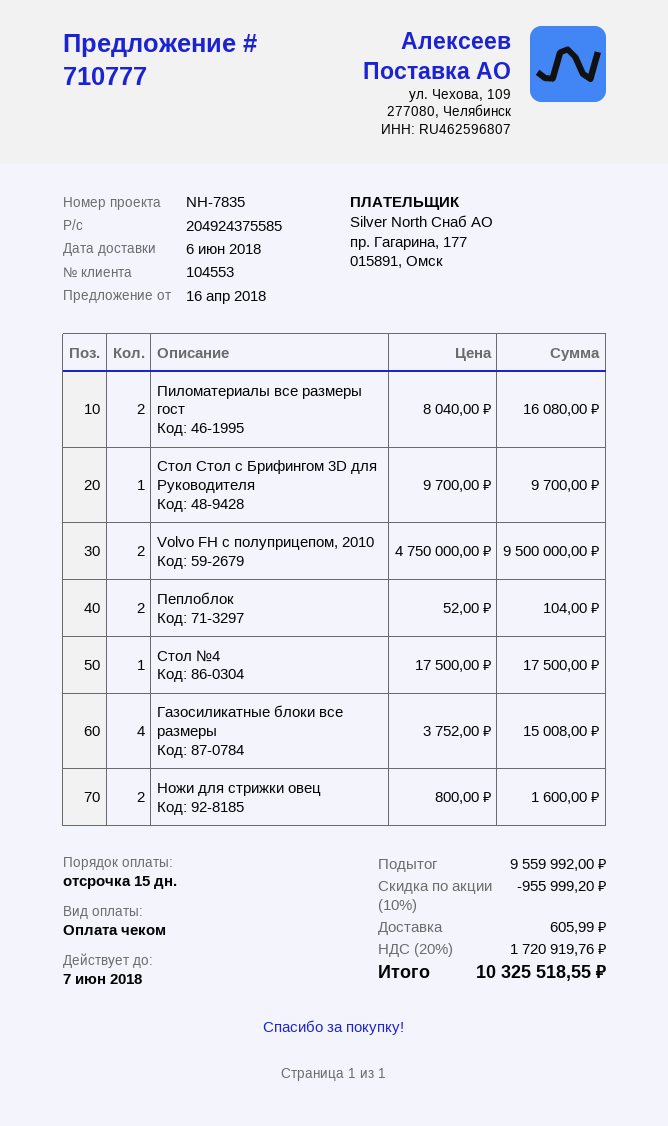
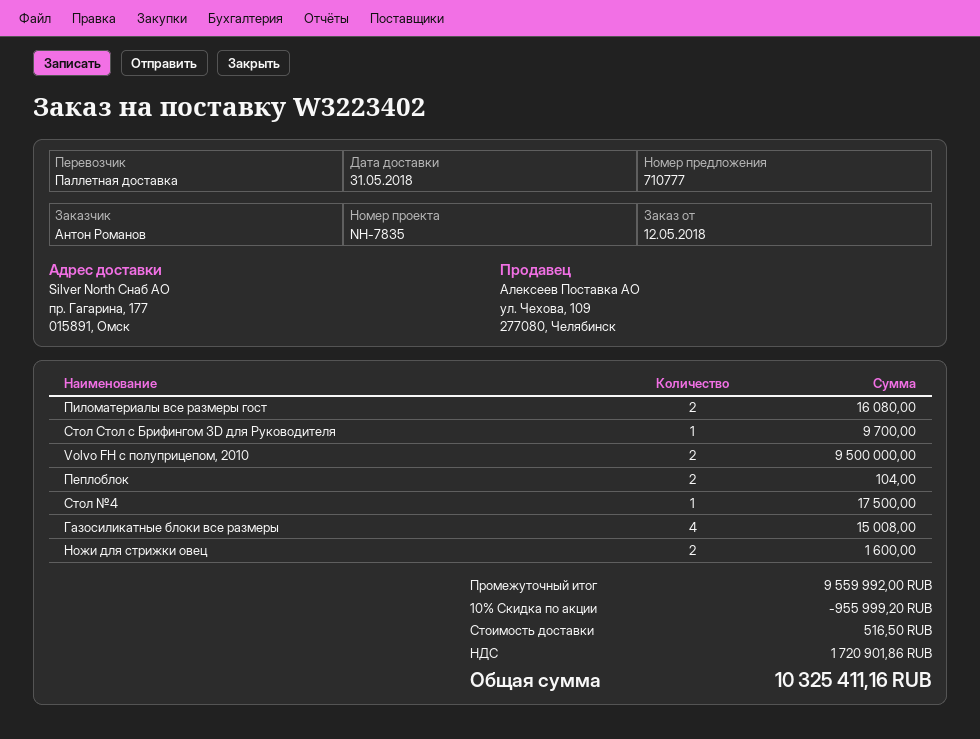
delivery date: 2018-06-06 -> 2018-05-31
shipping: 605.99 -> 516.50
tax: 1720919.76 -> 1720901.86
total: 10325518.55 -> 10325411.16

